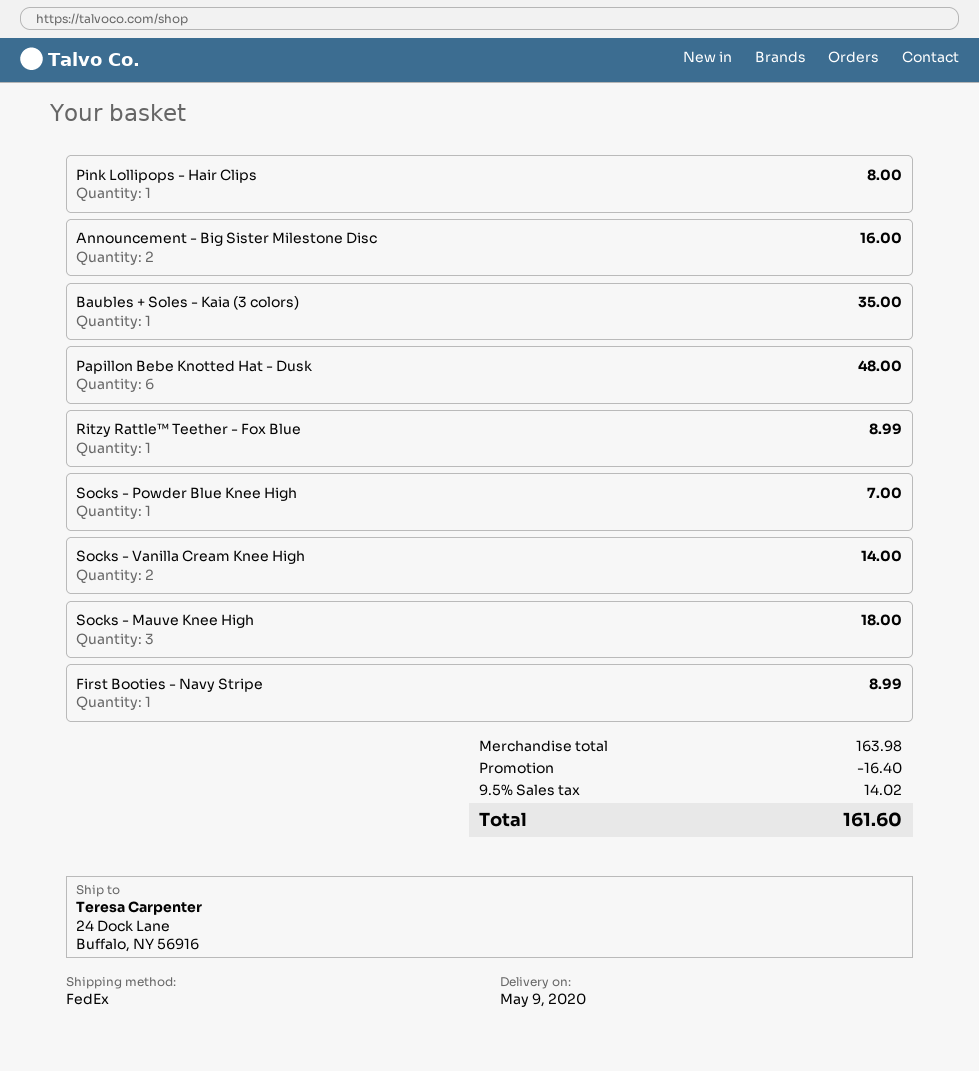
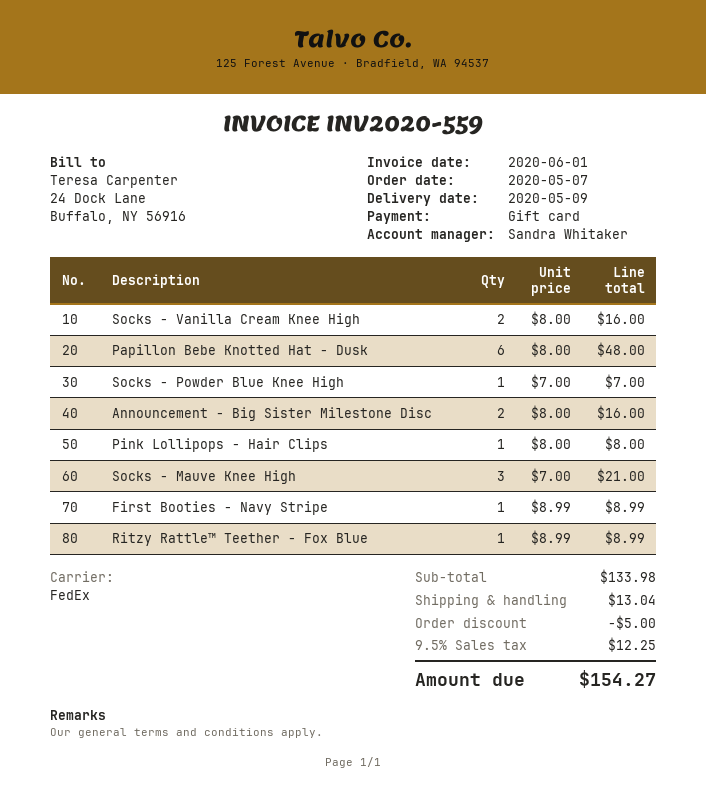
Baubles + Soles - Kaia (3 colors): 1 for 35.00 -> none
Socks - Vanilla Cream Knee High: 2 for 14.00 -> 2 for 16.00
Socks - Mauve Knee High: 3 for 18.00 -> 3 for 21.00
subtotal: 163.98 -> 133.98
discount: 16.40 -> 5.00
shipping: none -> 13.04
tax: 9.5% = 14.02 -> 9.5% = 12.25
total: 161.60 -> 154.27

